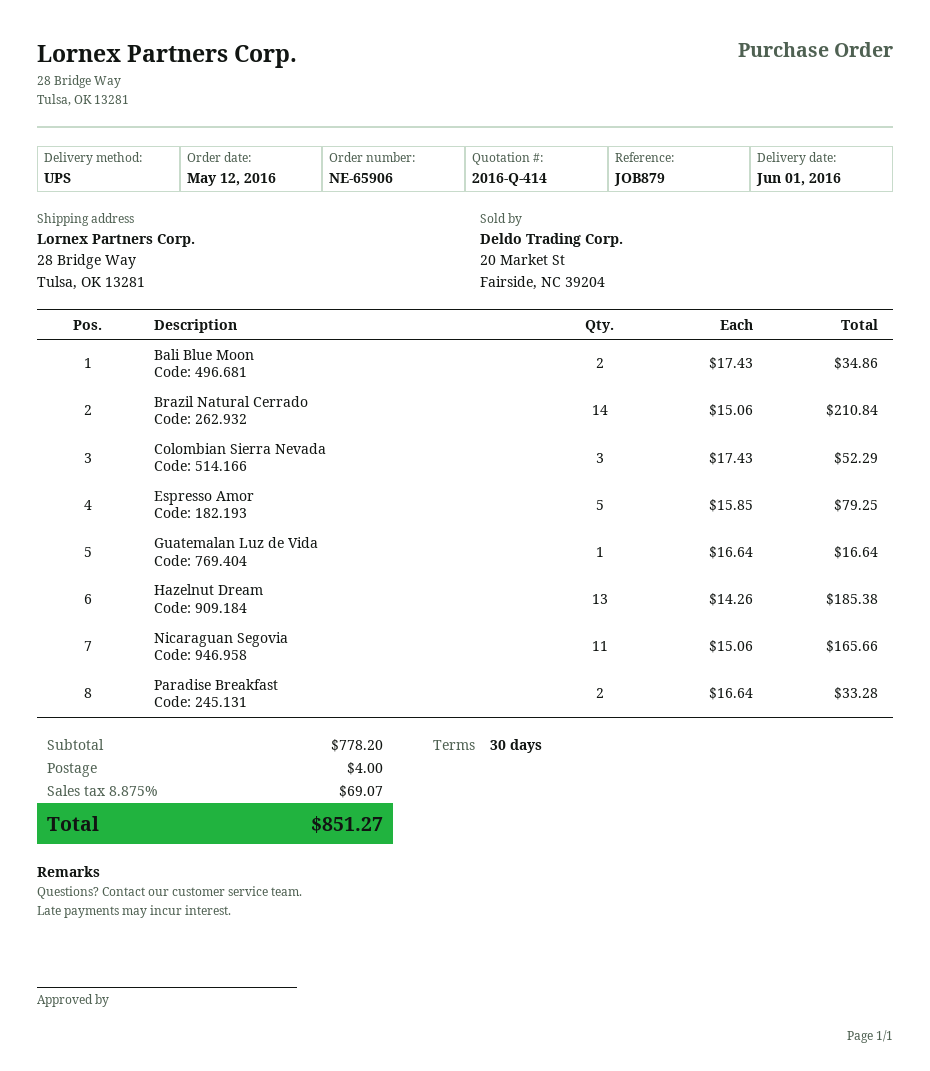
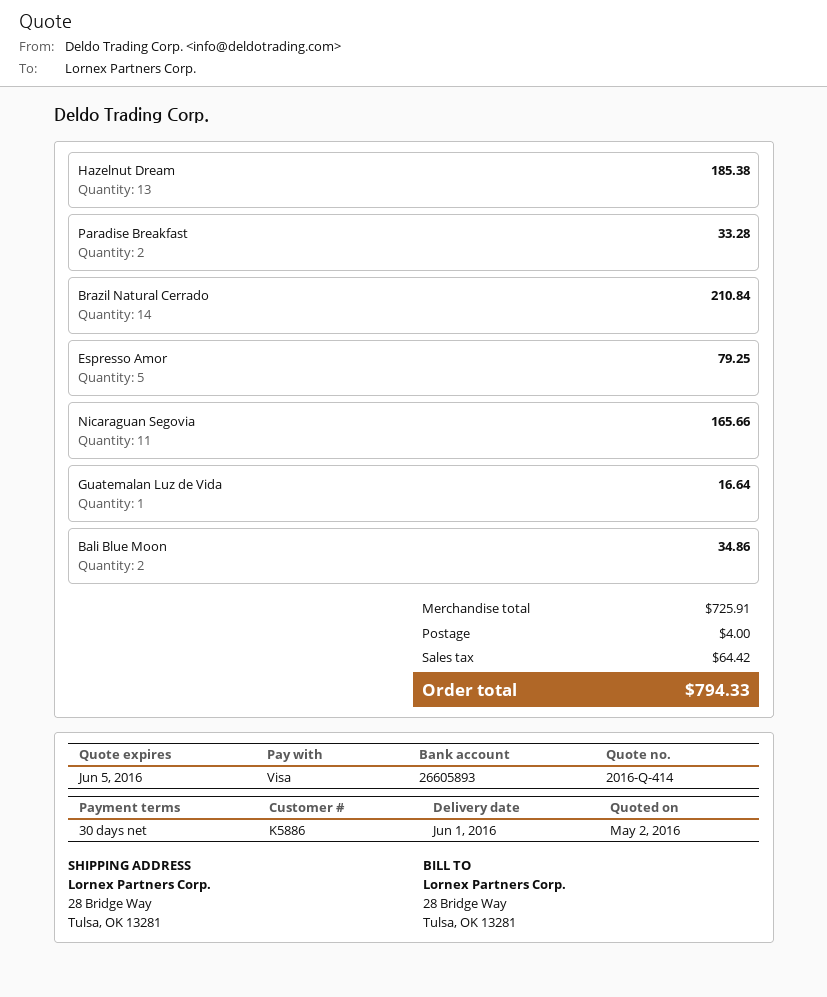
Colombian Sierra Nevada: 3 for 52.29 -> none
subtotal: 778.20 -> 725.91
tax: 69.07 -> 64.42
total: 851.27 -> 794.33

